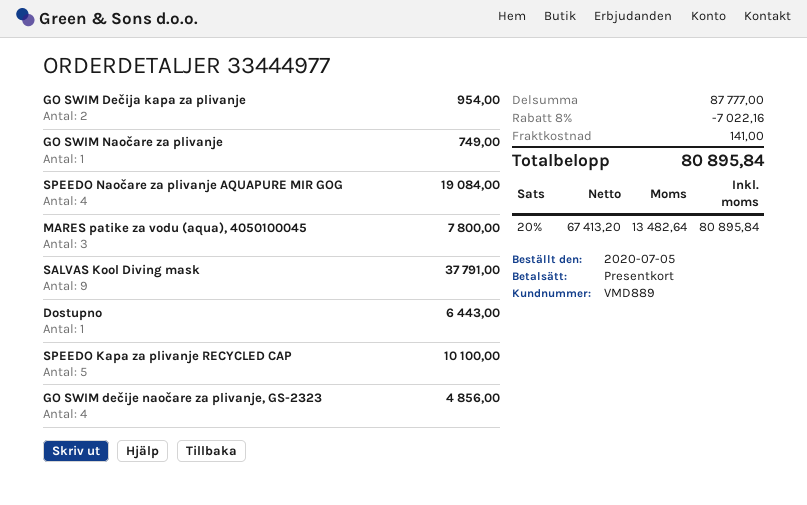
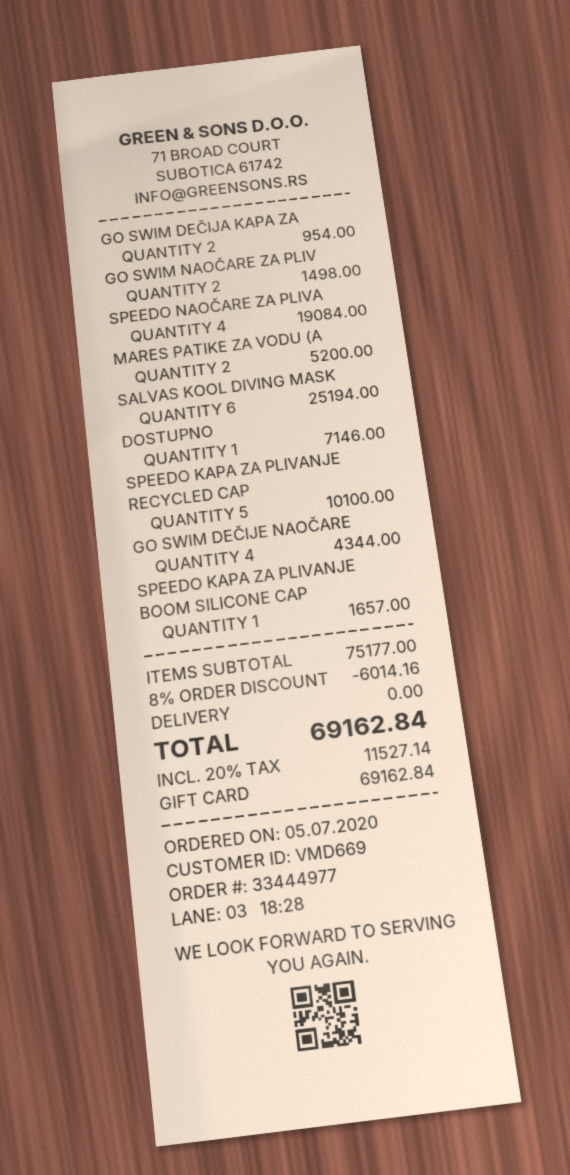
customer number: VMD889 -> VMD669
GO SWIM Naočare za plivanje: 1 for 749.00 -> 2 for 1498.00
MARES patike za vodu (aqua), 4050100045: 3 for 7800.00 -> 2 for 5200.00
SALVAS Kool Diving mask: 9 for 37791.00 -> 6 for 25194.00
Dostupno: 1 for 6443.00 -> 1 for 7146.00
GO SWIM dečije naočare za plivanje, GS-2323: 4 for 4856.00 -> 4 for 4344.00
SPEEDO KAPA ZA PLIVANJE BOOM SILICONE CAP: none -> 1 for 1657.00
subtotal: 87777.00 -> 75177.00
discount: 8% = 7022.16 -> 8% = 6014.16
shipping: 141.00 -> 0.00
tax: 20% = 13482.64 -> 20% = 11527.14
total: 80895.84 -> 69162.84

